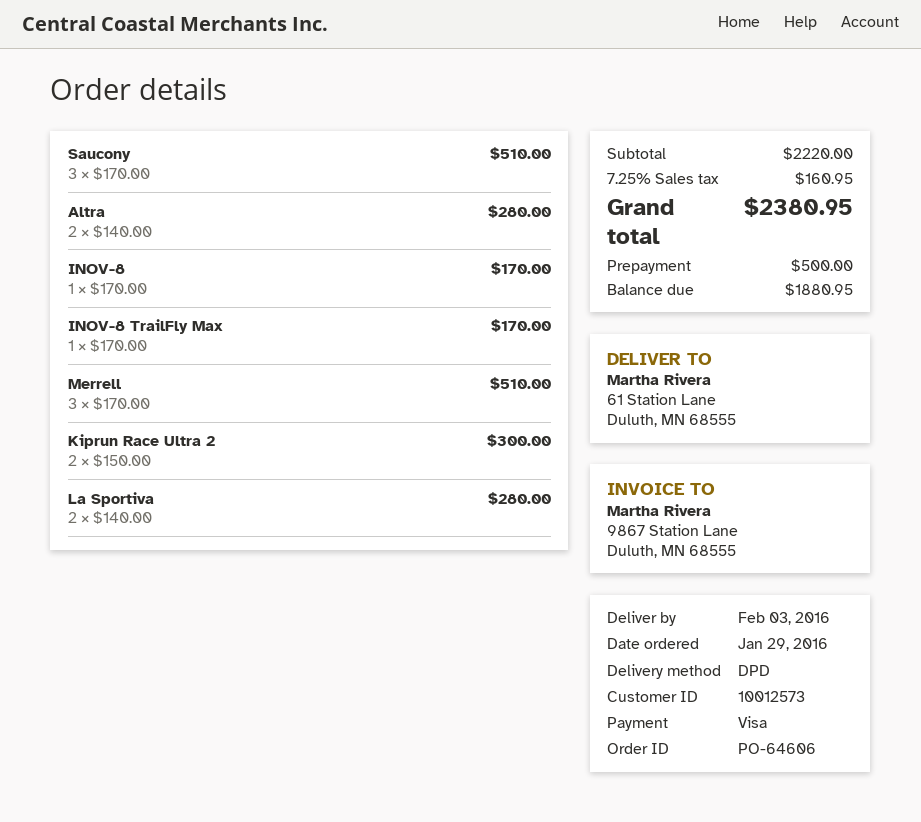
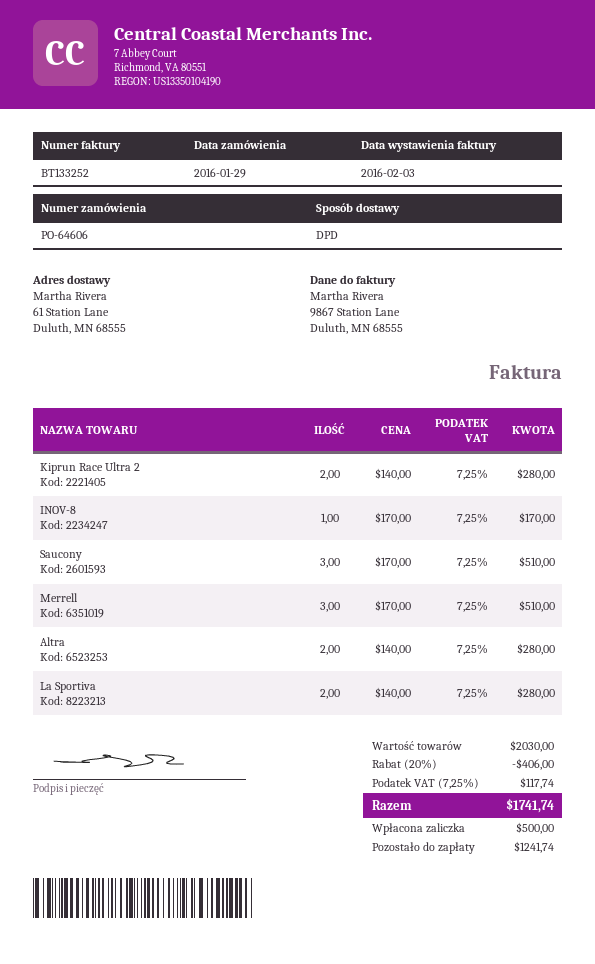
INOV-8 TrailFly Max: 1 x 170.00 = 170.00 -> none
Kiprun Race Ultra 2: 2 x 150.00 = 300.00 -> 2 x 140.00 = 280.00
subtotal: 2220.00 -> 2030.00
discount: none -> 20% = 406.00
tax: 7.25% = 160.95 -> 7.25% = 117.74
total: 2380.95 -> 1741.74
balance: 1880.95 -> 1241.74

